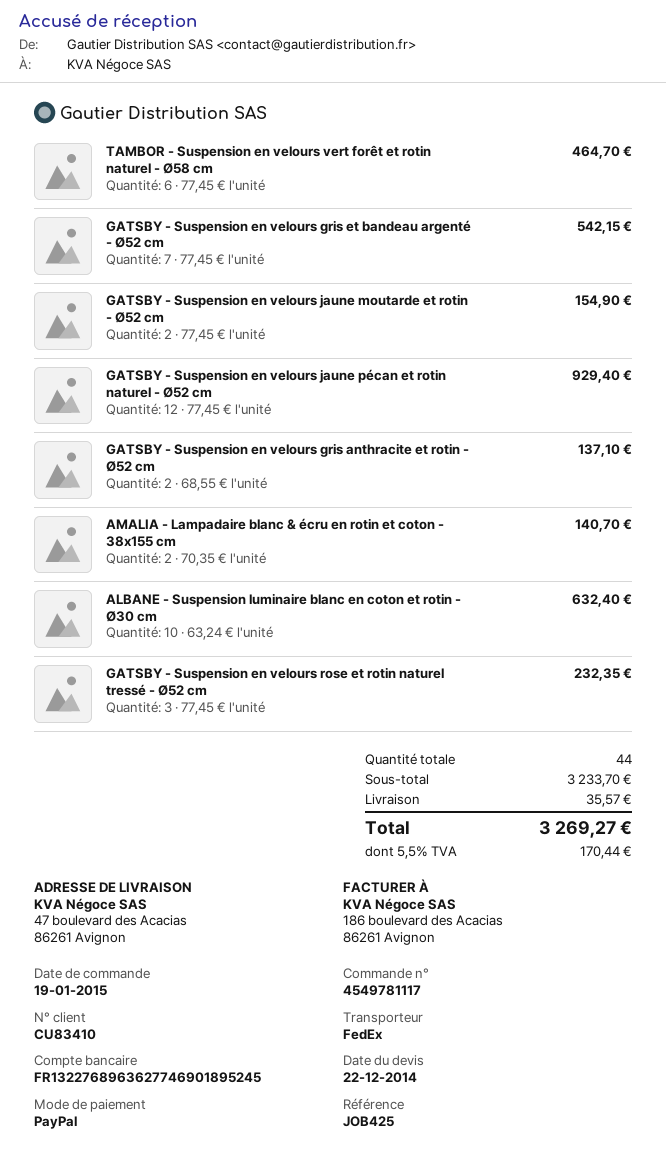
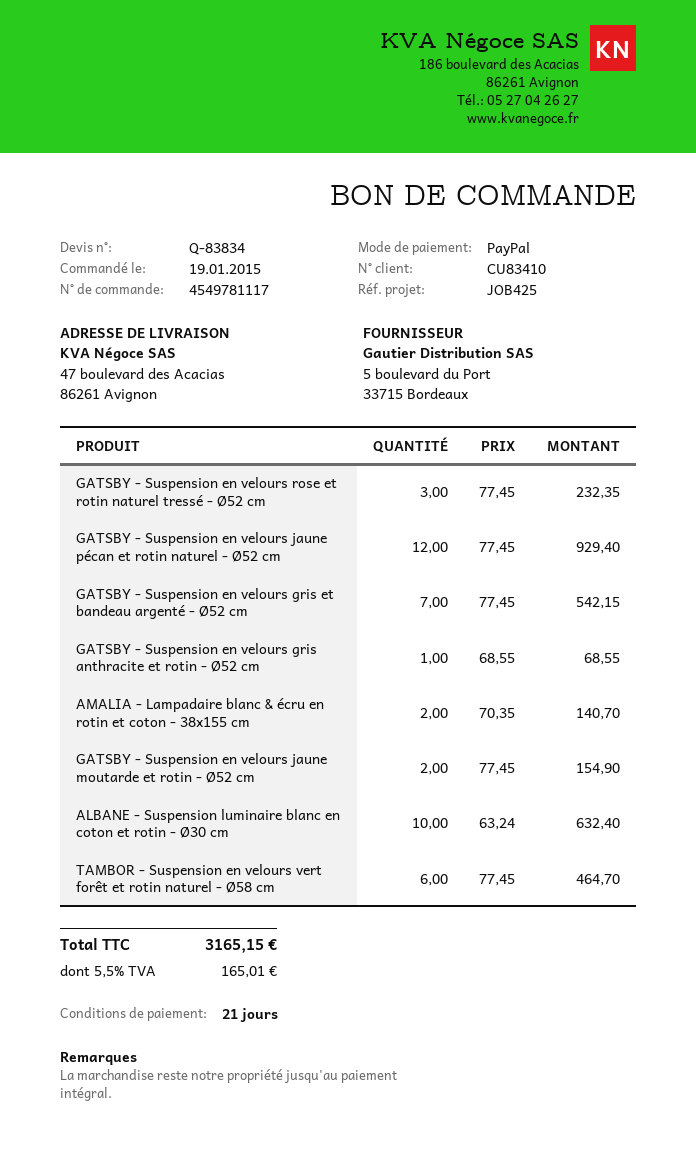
GATSBY - Suspension en velours gris anthracite et rotin - Ø52 cm: 2 x 68.55 = 137.10 -> 1 x 68.55 = 68.55
shipping: 35.57 -> none
tax: 5.5% = 170.44 -> 5.5% = 165.01
total: 3269.27 -> 3165.15

